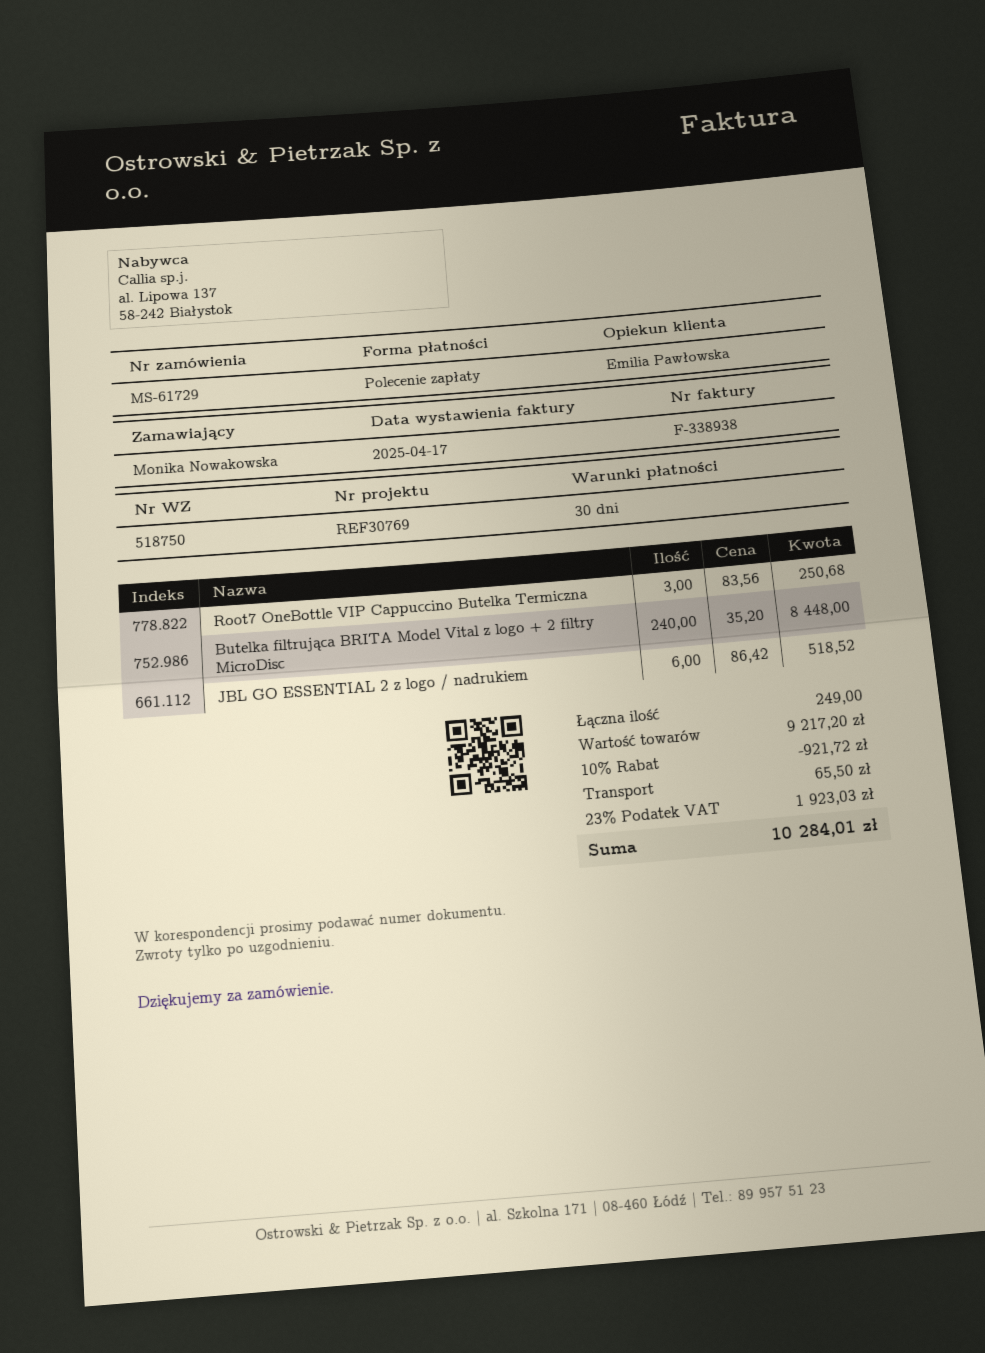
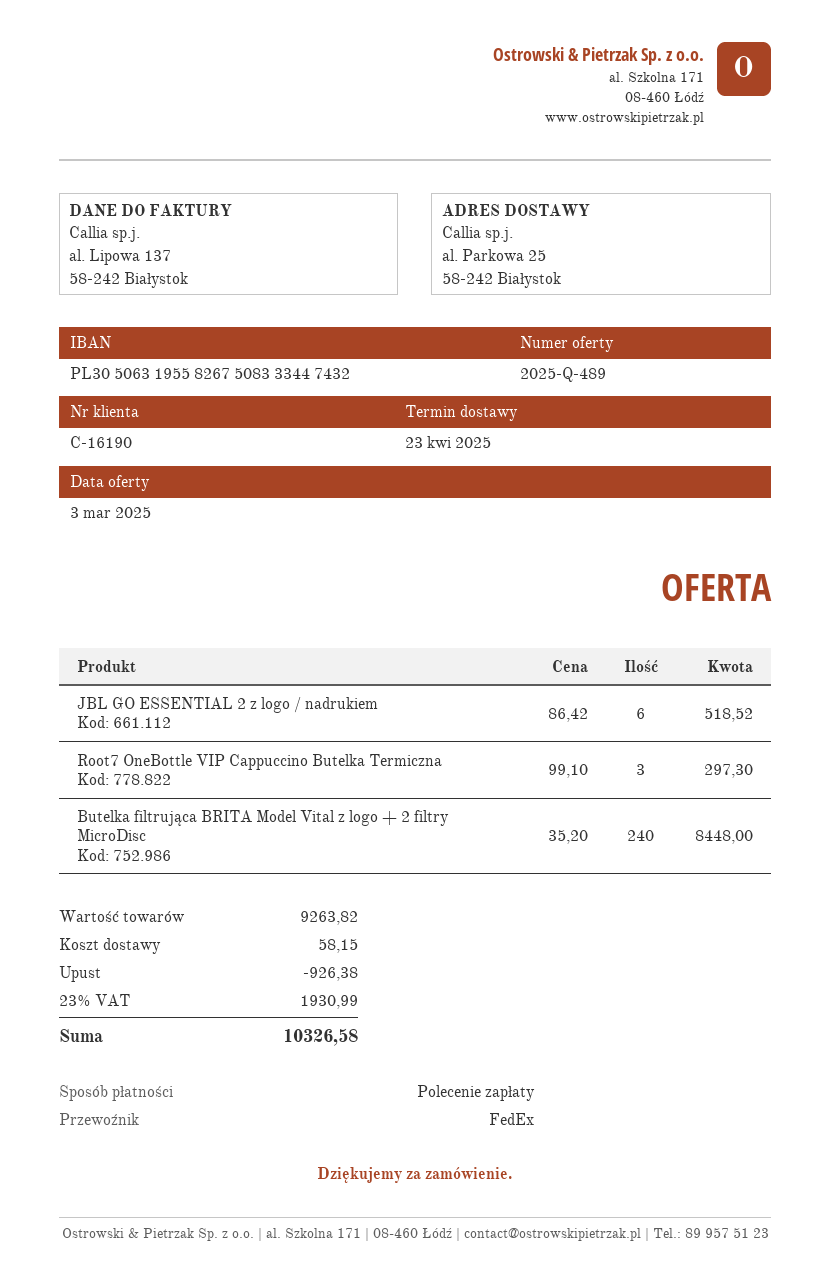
Root7 OneBottle VIP Cappuccino Butelka Termiczna: 3 x 83.56 = 250.68 -> 3 x 99.10 = 297.30
subtotal: 9217.20 -> 9263.82
discount: 921.72 -> 926.38
shipping: 65.50 -> 58.15
tax: 23% = 1923.03 -> 23% = 1930.99
total: 10284.01 -> 10326.58

